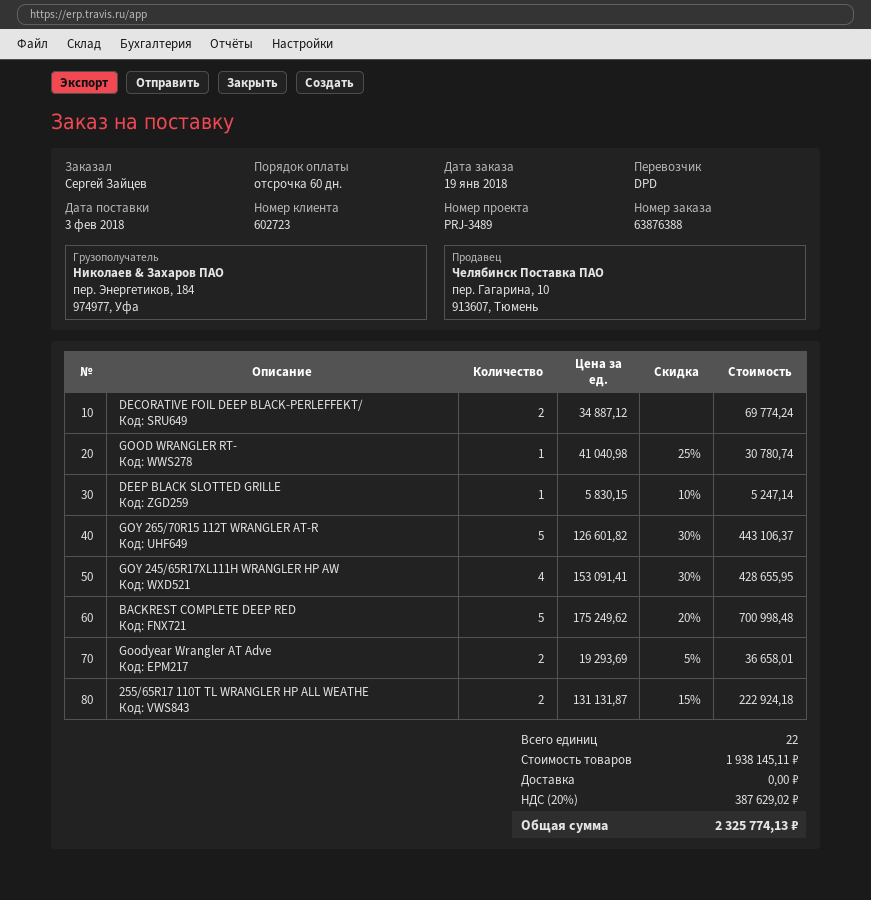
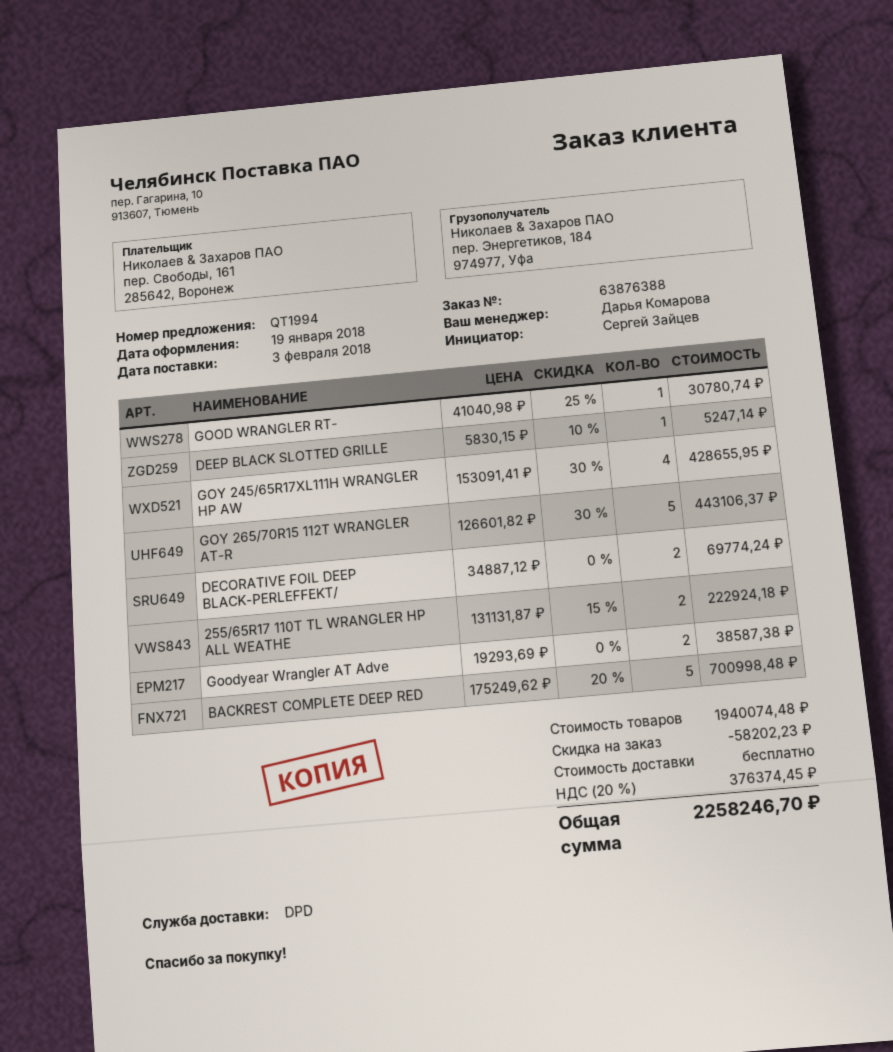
Goodyear Wrangler AT Adve: 2 x 19293.69 - 5% = 36658.01 -> 2 x 19293.69 = 38587.38
subtotal: 1938145.11 -> 1940074.48
discount: none -> 58202.23
tax: 20% = 387629.02 -> 20% = 376374.45
total: 2325774.13 -> 2258246.70

